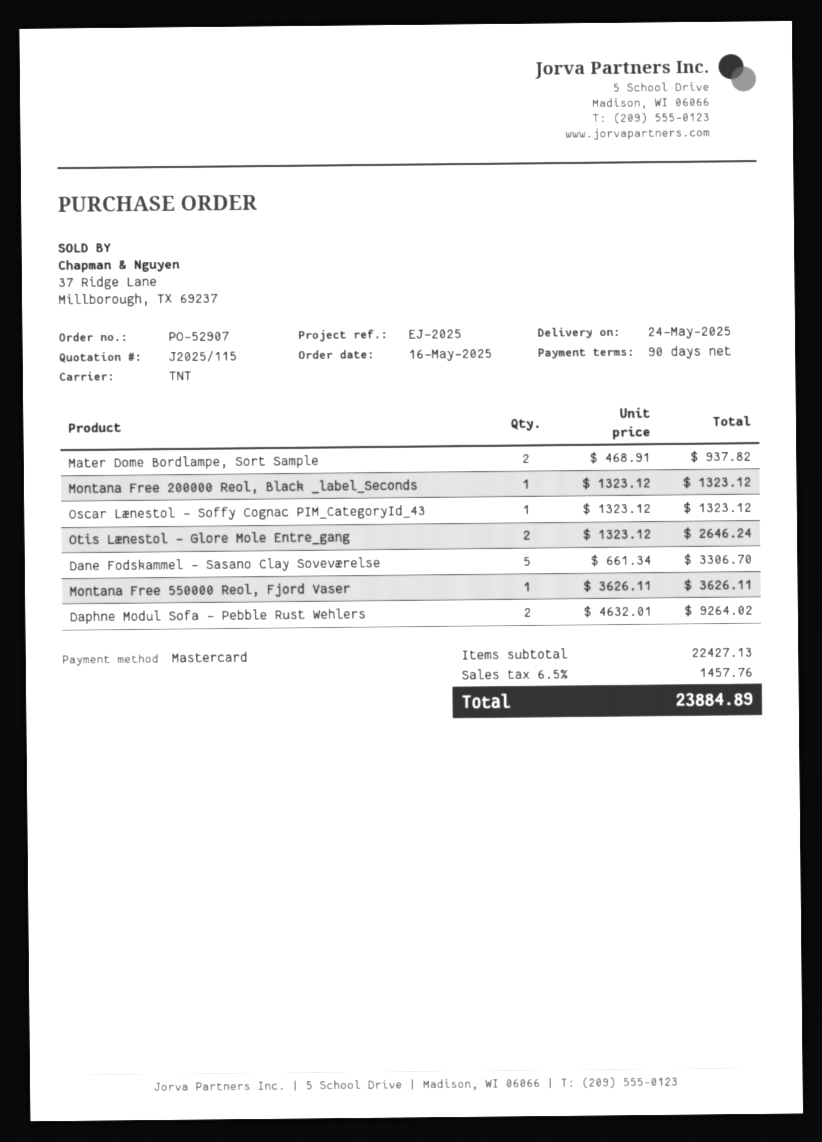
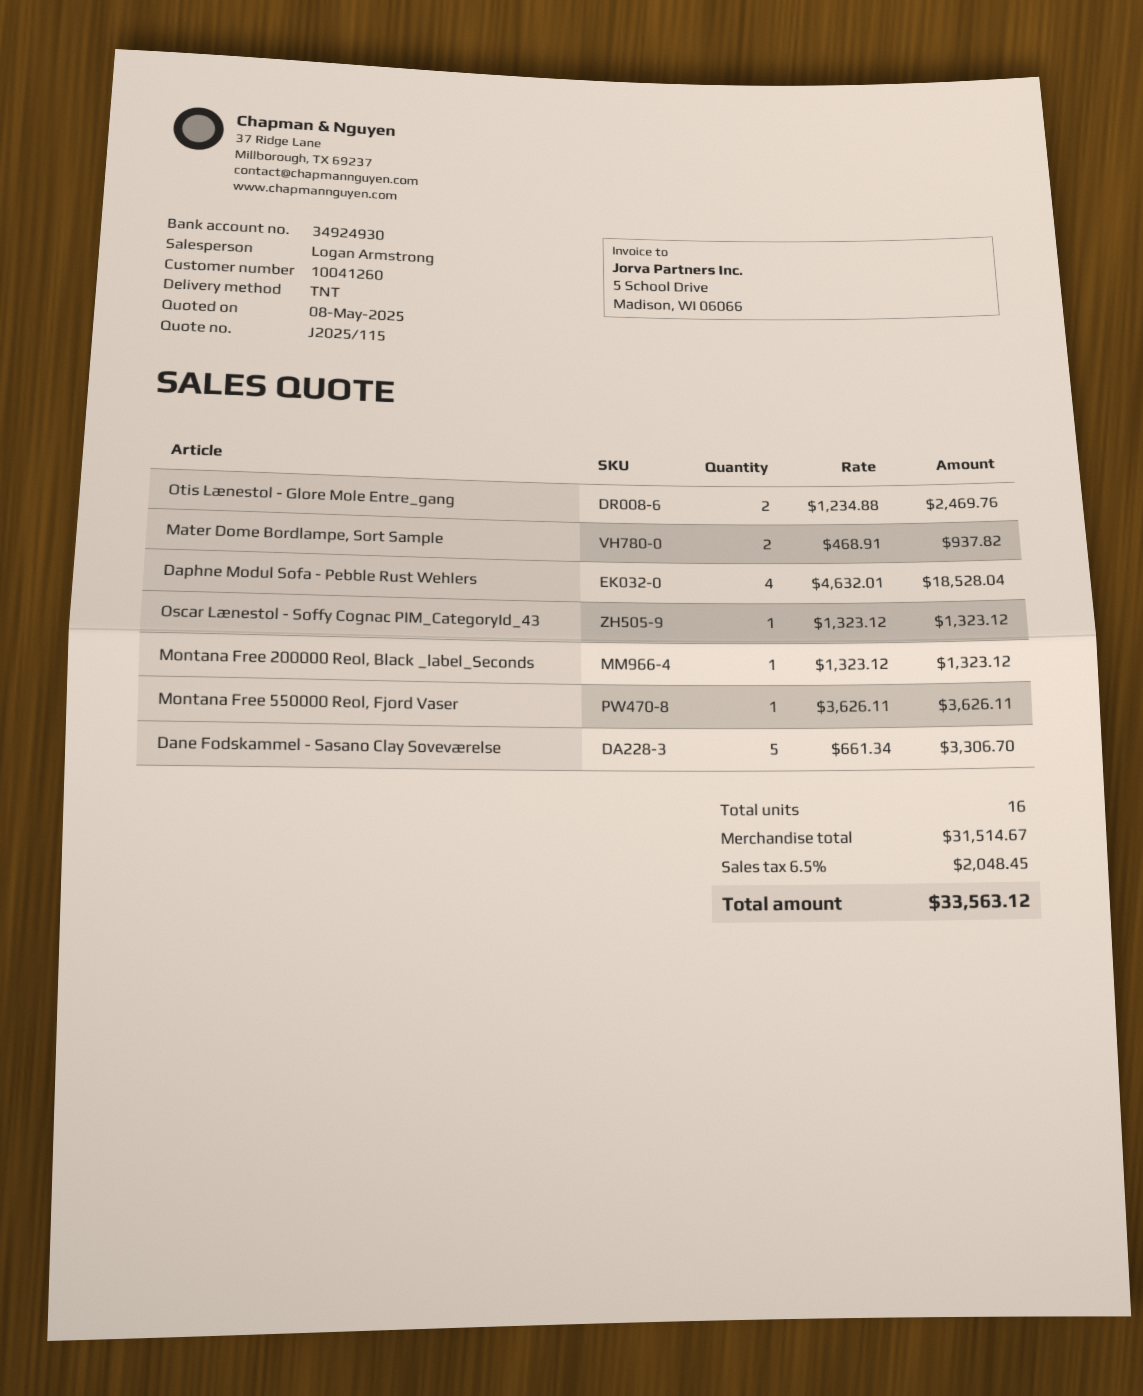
Otis Lænestol - Glore Mole Entre_gang: 2 x 1323.12 = 2646.24 -> 2 x 1234.88 = 2469.76
Daphne Modul Sofa - Pebble Rust Wehlers: 2 x 4632.01 = 9264.02 -> 4 x 4632.01 = 18528.04
subtotal: 22427.13 -> 31514.67
tax: 6.5% = 1457.76 -> 6.5% = 2048.45
total: 23884.89 -> 33563.12

